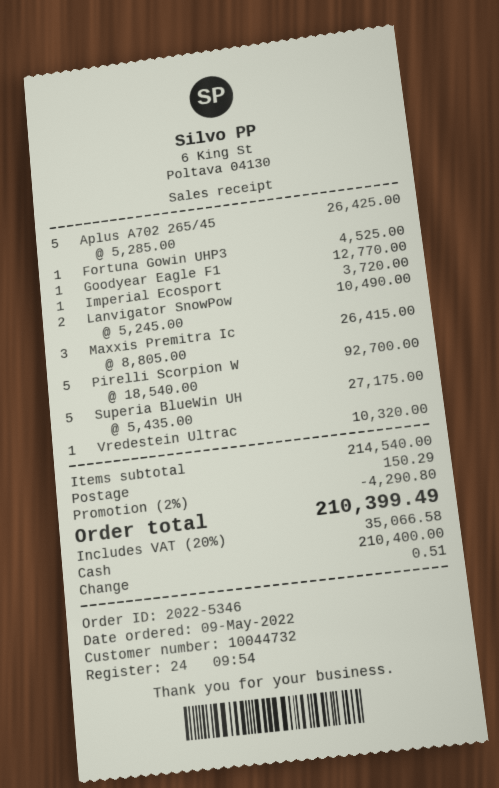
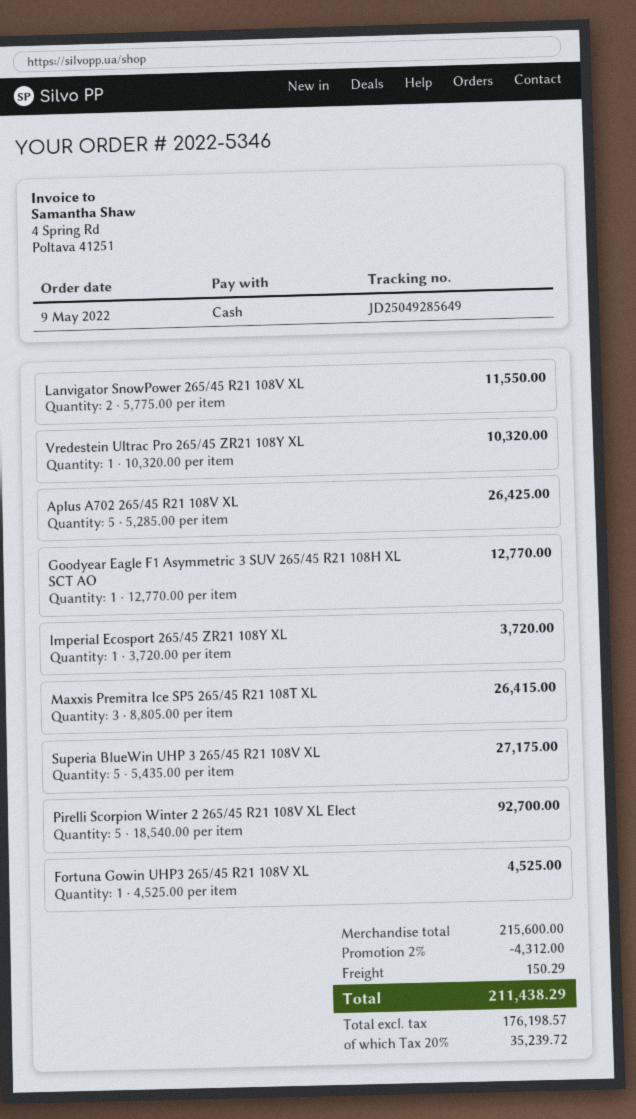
Lanvigator SnowPow: 2 x 5245.00 = 10490.00 -> 2 x 5775.00 = 11550.00
subtotal: 214540.00 -> 215600.00
discount: 2% = 4290.80 -> 2% = 4312.00
tax: 20% = 35066.58 -> 20% = 35239.72
total: 210399.49 -> 211438.29

